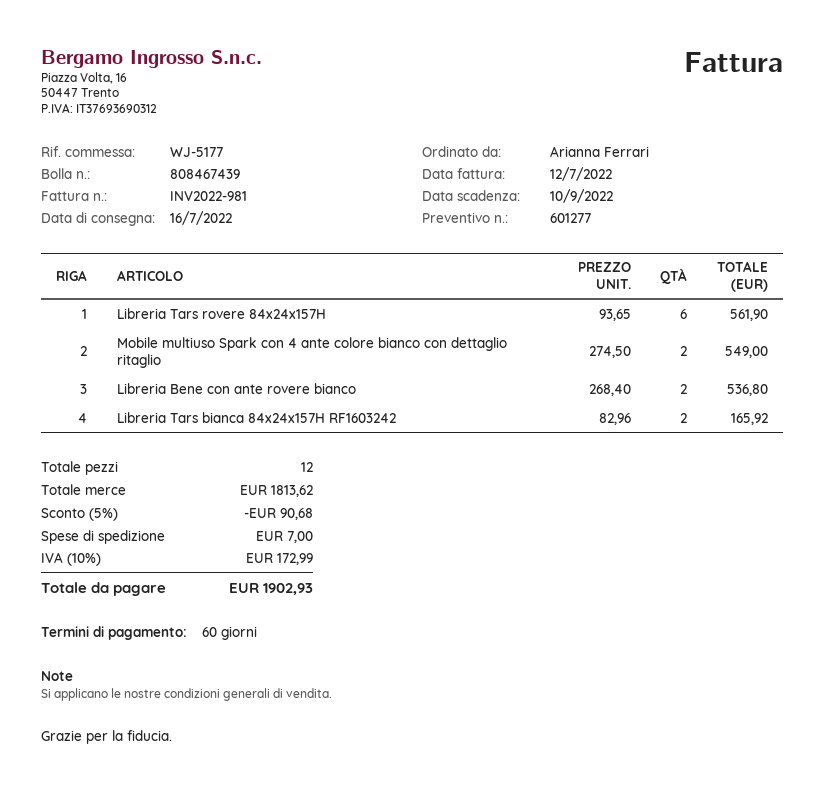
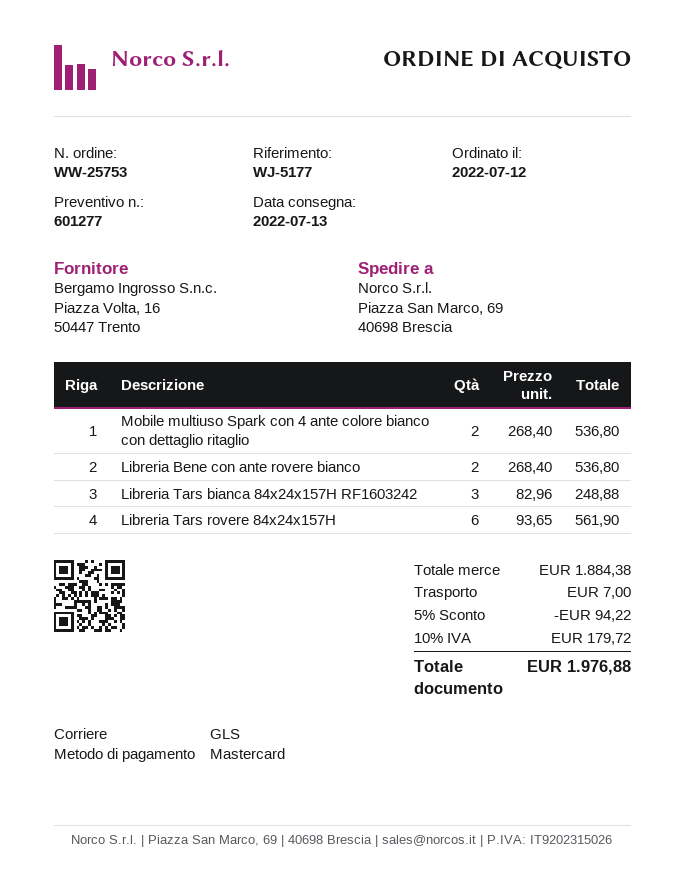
delivery date: 2022-07-16 -> 2022-07-13
Mobile multiuso Spark con 4 ante colore bianco con dettaglio ritaglio: 2 x 274.50 = 549.00 -> 2 x 268.40 = 536.80
Libreria Tars bianca 84x24x157H RF1603242: 2 x 82.96 = 165.92 -> 3 x 82.96 = 248.88
subtotal: 1813.62 -> 1884.38
discount: 5% = 90.68 -> 5% = 94.22
tax: 10% = 172.99 -> 10% = 179.72
total: 1902.93 -> 1976.88

